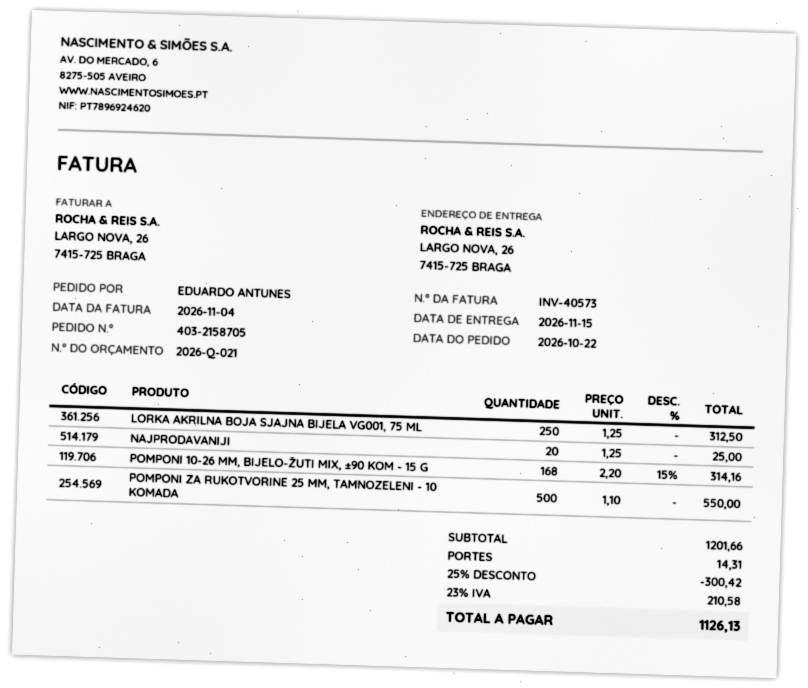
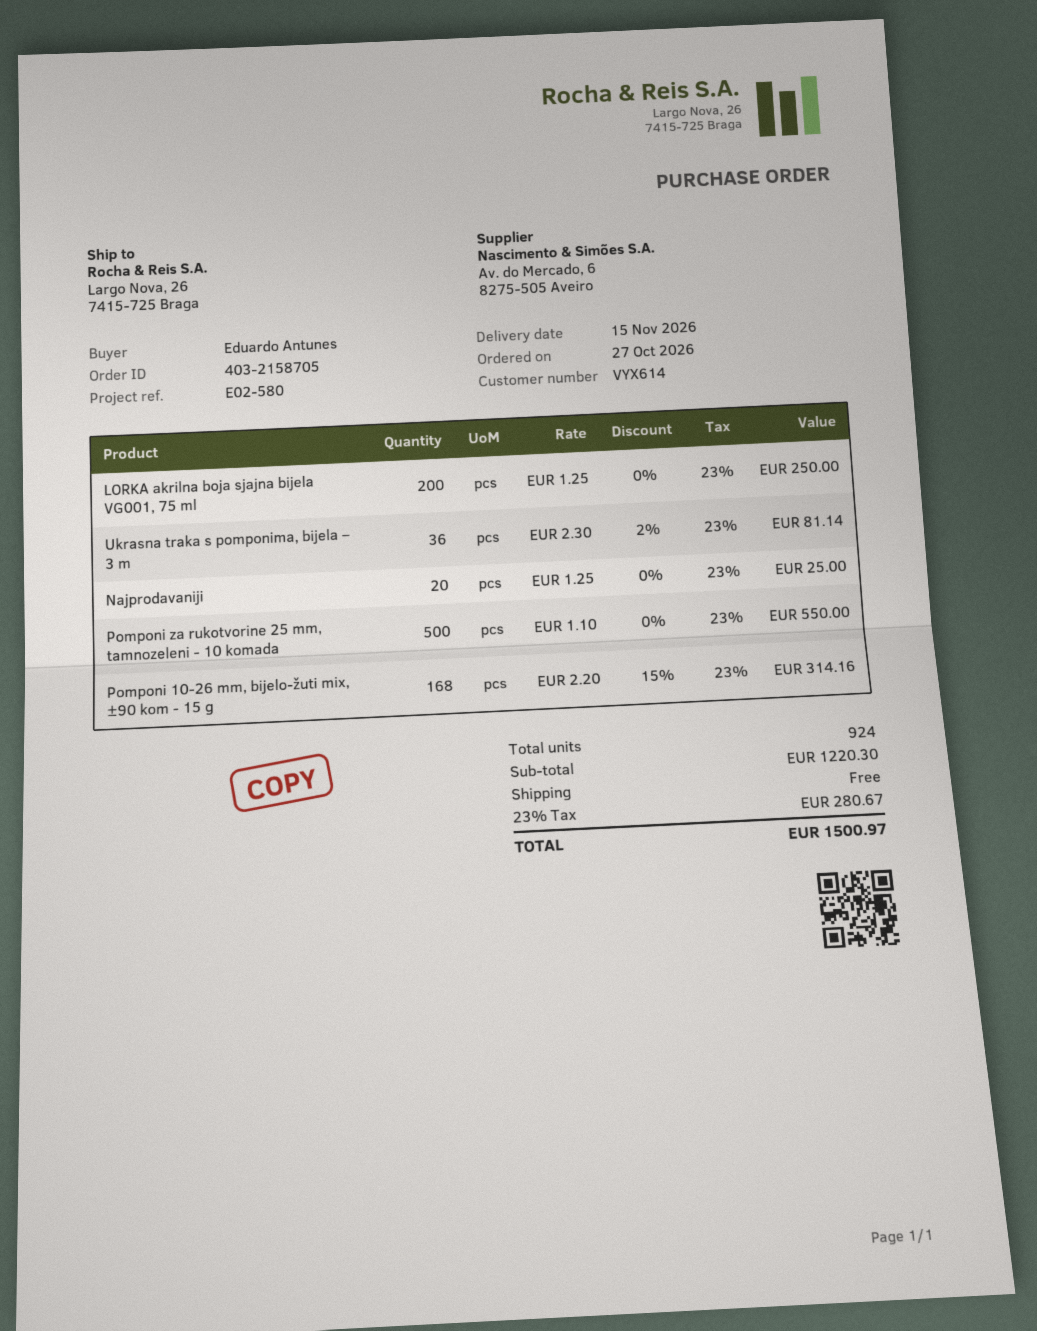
order date: 2026-10-22 -> 2026-10-27
LORKA AKRILNA BOJA SJAJNA BIJELA VG001, 75 ML: 250 x 1.25 = 312.50 -> 200 x 1.25 = 250.00
Ukrasna traka s pomponima, bijela – 3 m: none -> 36 x 2.30 - 2% = 81.14
subtotal: 1201.66 -> 1220.30
discount: 25% = 300.42 -> none
shipping: 14.31 -> 0.00
tax: 23% = 210.58 -> 23% = 280.67
total: 1126.13 -> 1500.97

